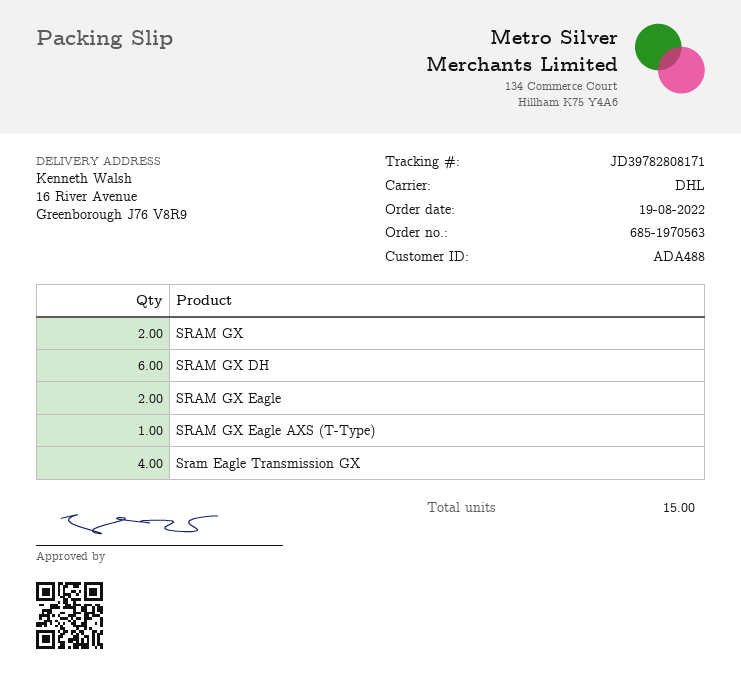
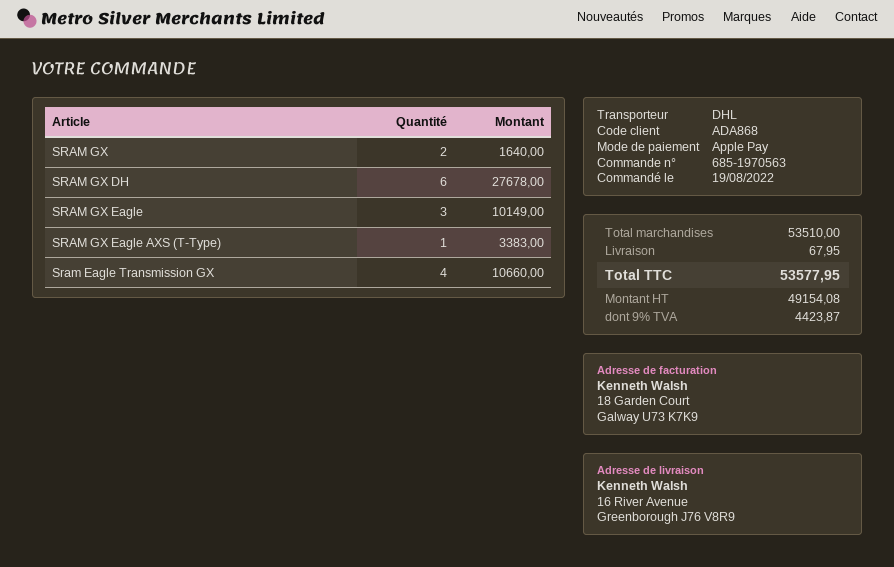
customer number: ADA488 -> ADA868
SRAM GX Eagle: 2 -> 3

